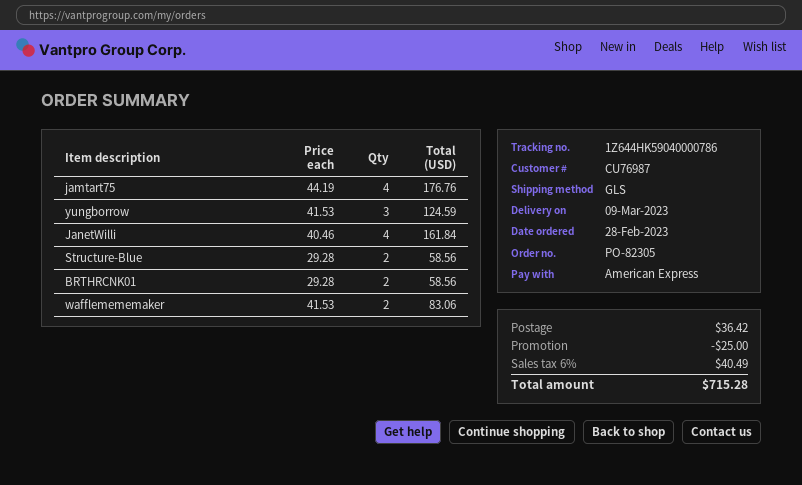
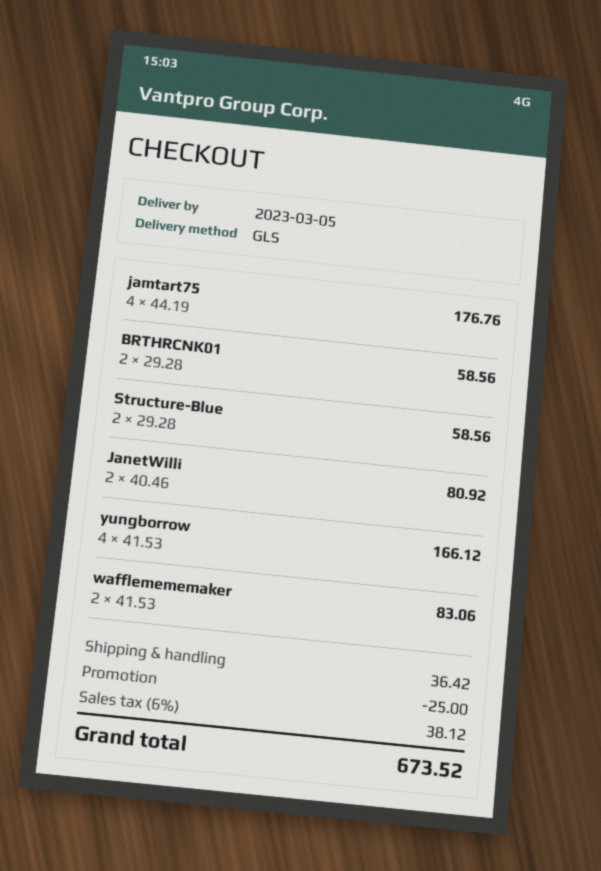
delivery date: 2023-03-09 -> 2023-03-05
yungborrow: 3 x 41.53 = 124.59 -> 4 x 41.53 = 166.12
JanetWilli: 4 x 40.46 = 161.84 -> 2 x 40.46 = 80.92
tax: 6% = 40.49 -> 6% = 38.12
total: 715.28 -> 673.52

